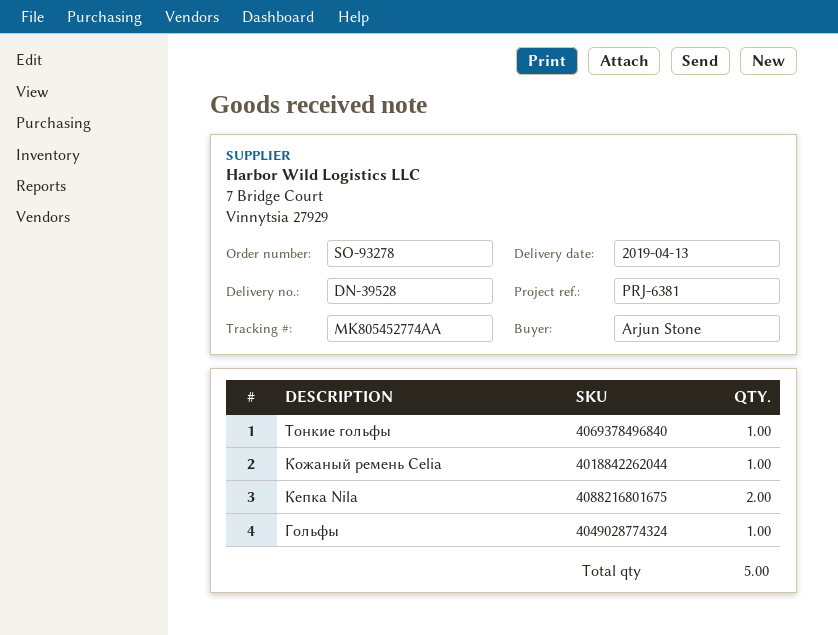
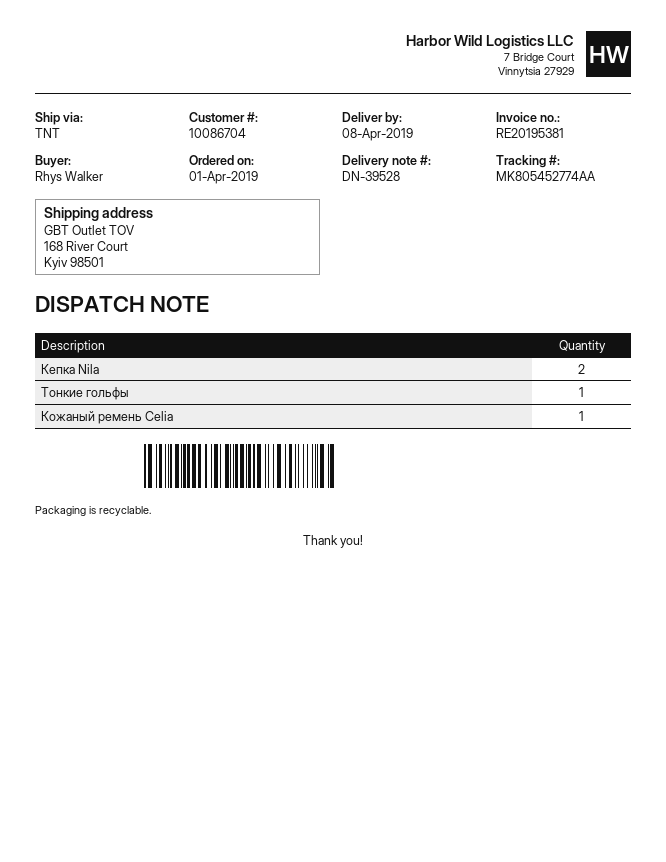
delivery date: 2019-04-13 -> 2019-04-08
ordered by: Arjun Stone -> Rhys Walker
Гольфы: 1 -> none

